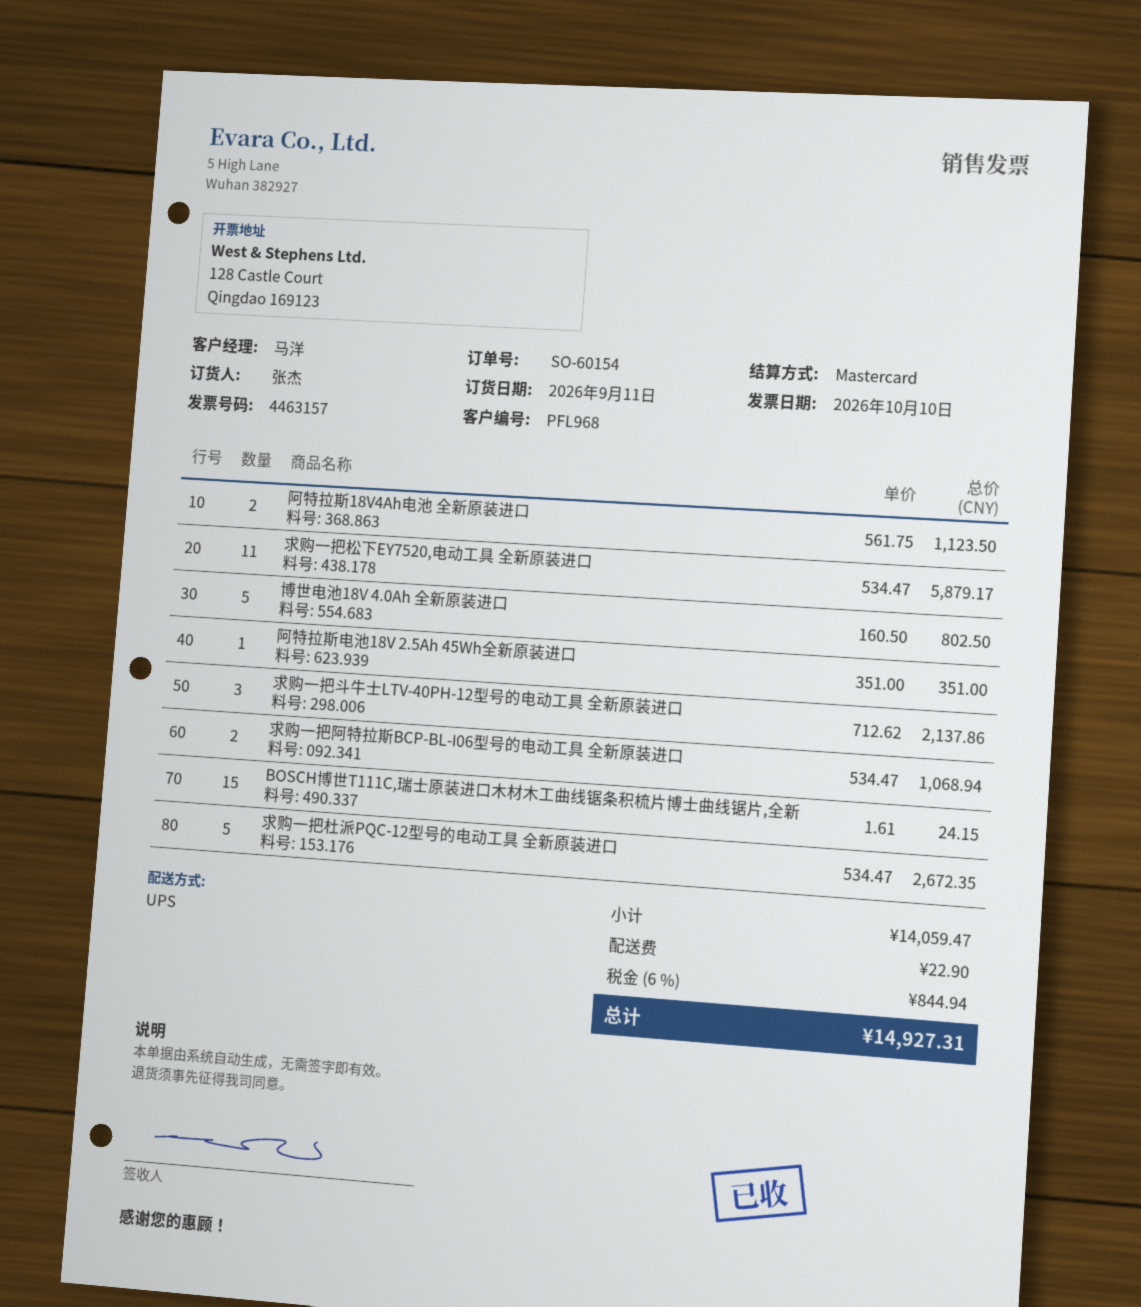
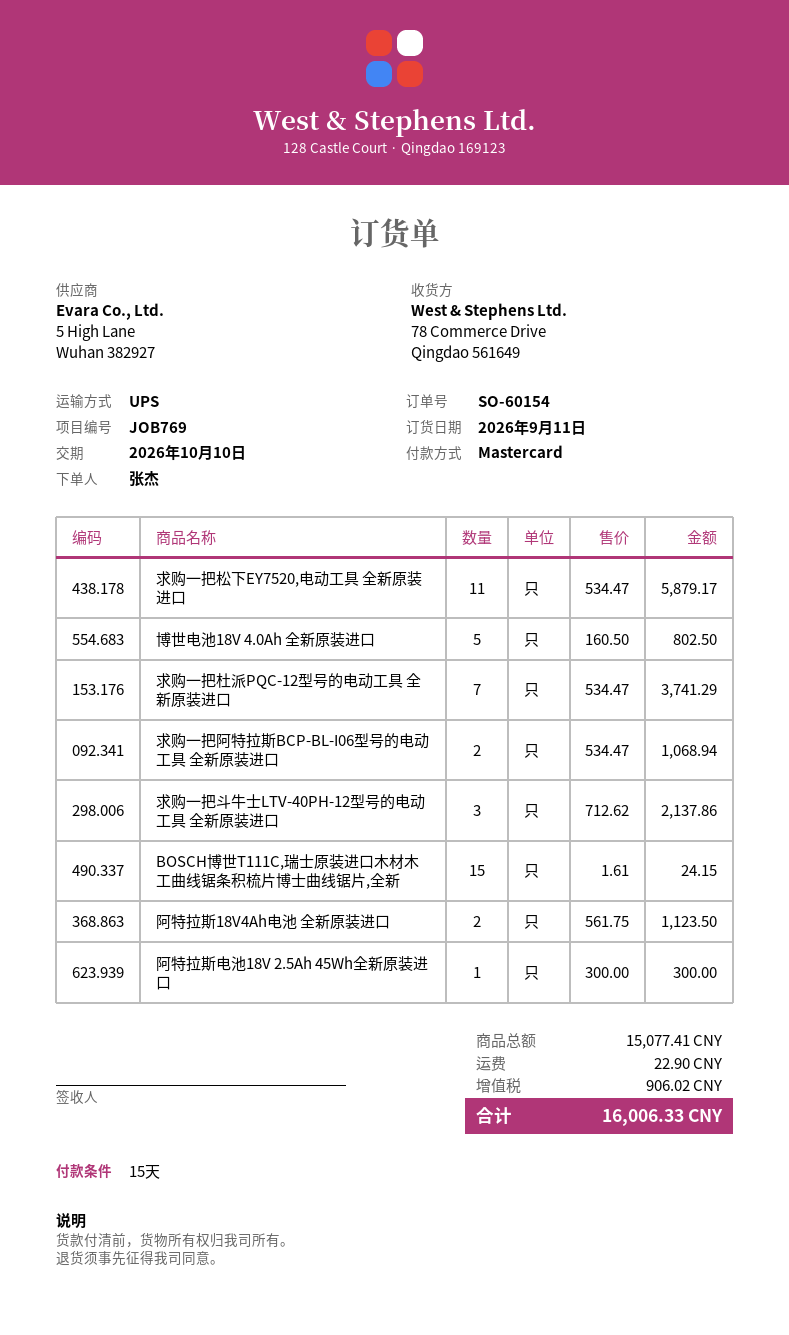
阿特拉斯电池18V 2.5Ah 45Wh全新原装进口: 1 x 351.00 = 351.00 -> 1 x 300.00 = 300.00
求购一把杜派PQC-12型号的电动工具 全新原装进口: 5 x 534.47 = 2672.35 -> 7 x 534.47 = 3741.29
subtotal: 14059.47 -> 15077.41
tax: 844.94 -> 906.02
total: 14927.31 -> 16006.33

